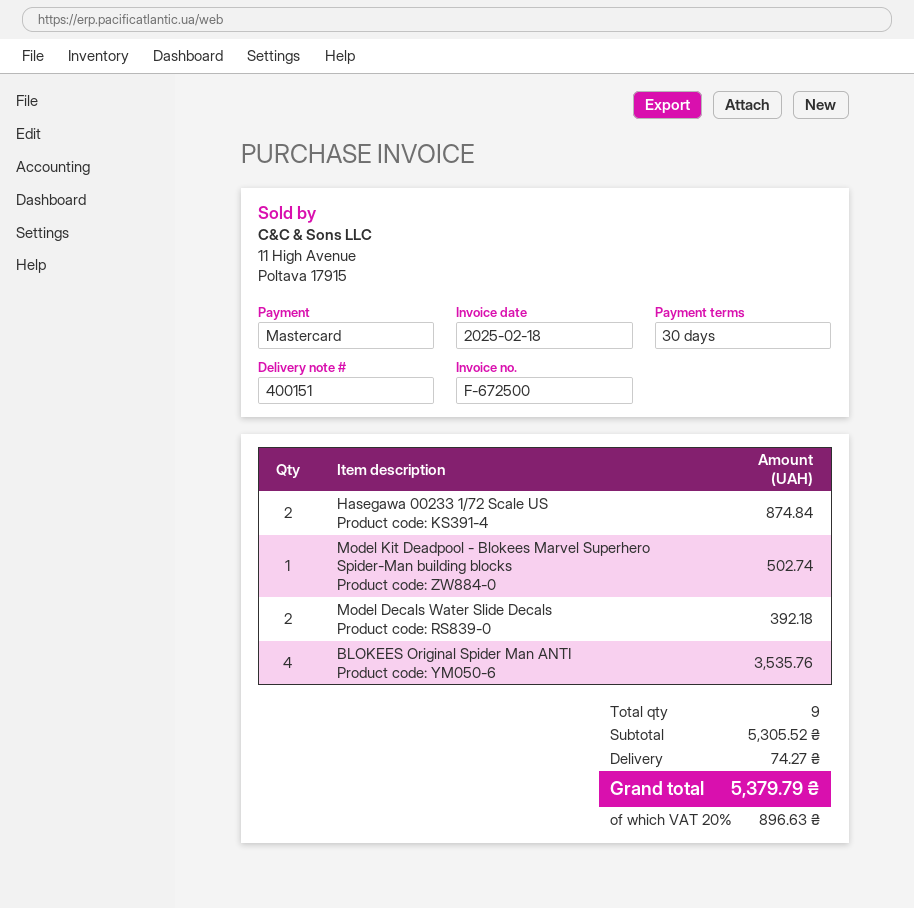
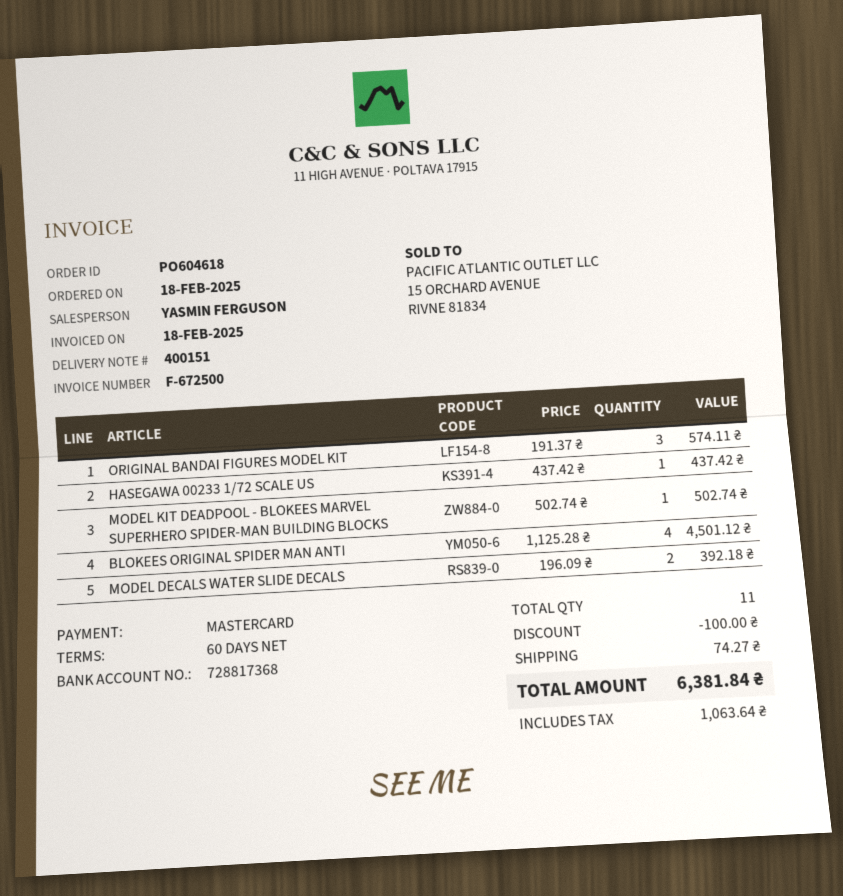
payment terms: 30 days -> 60 days
Hasegawa 00233 1/72 Scale US: 2 for 874.84 -> 1 for 437.42
BLOKEES Original Spider Man ANTI: 4 for 3535.76 -> 4 for 4501.12
ORIGINAL BANDAI FIGURES MODEL KIT: none -> 3 for 574.11
total quantity: 9 -> 11
discount: none -> 100.00
tax: 896.63 -> 1063.64
total: 5379.79 -> 6381.84

